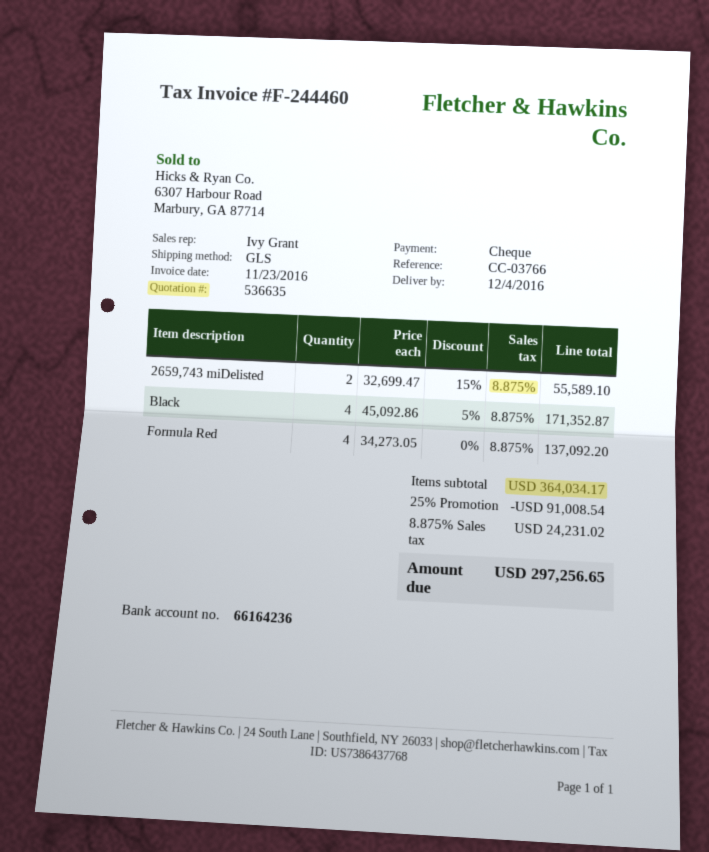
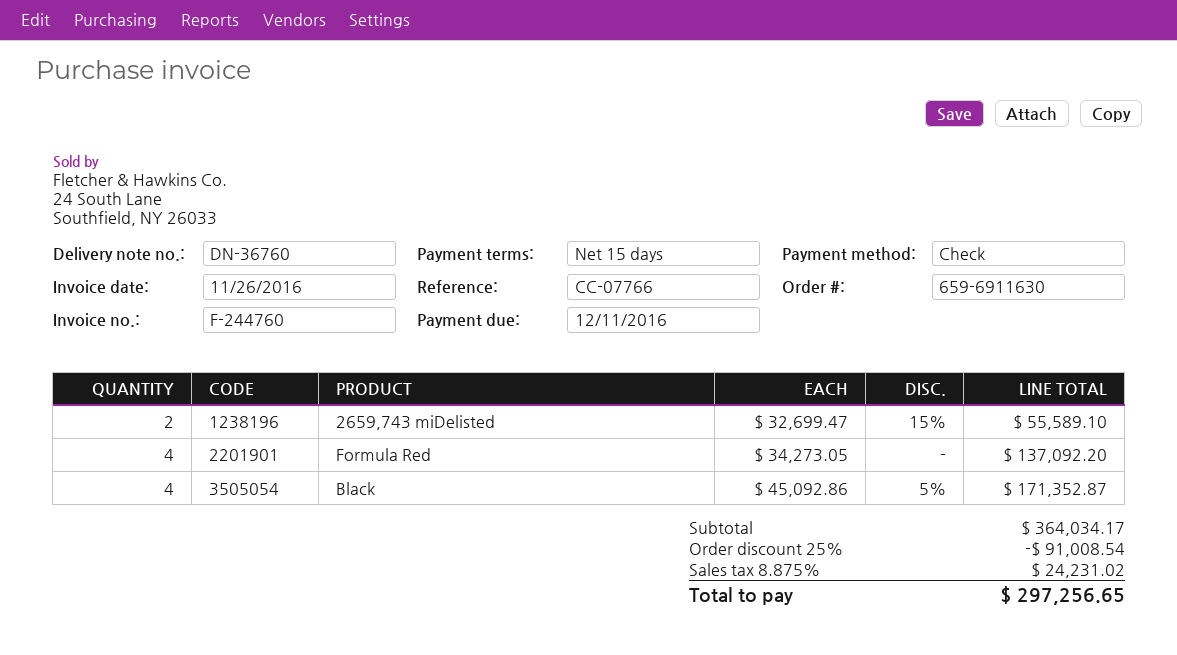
invoice number: F-244460 -> F-244760
invoice date: 2016-11-23 -> 2016-11-26
reference: CC-03766 -> CC-07766

